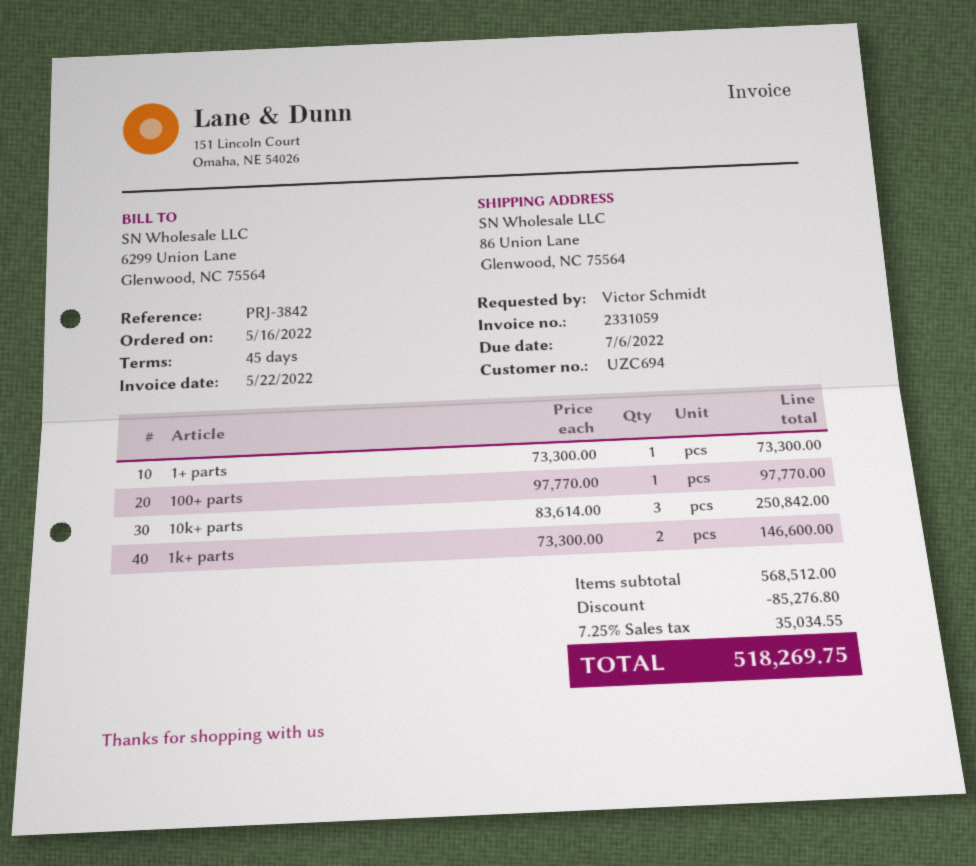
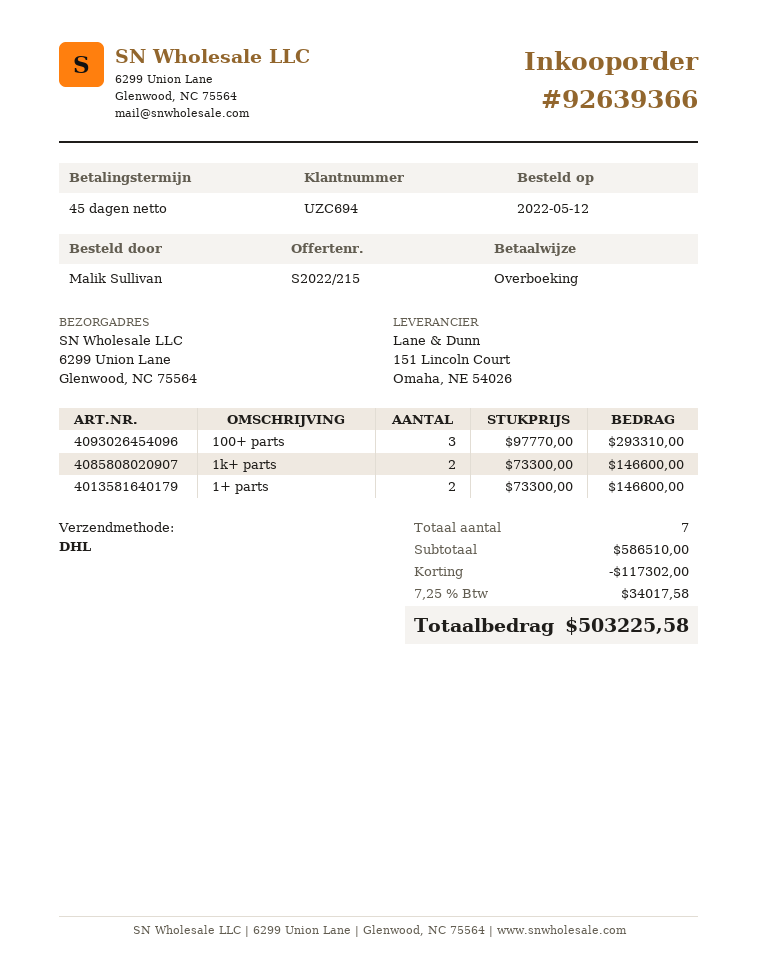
order date: 2022-05-16 -> 2022-05-12
ordered by: Victor Schmidt -> Malik Sullivan
ship to: 86 Union Lane, Glenwood, NC 75564 -> 6299 Union Lane, Glenwood, NC 75564
1+ parts: 1 x 73300.00 = 73300.00 -> 2 x 73300.00 = 146600.00
100+ parts: 1 x 97770.00 = 97770.00 -> 3 x 97770.00 = 293310.00
10k+ parts: 3 x 83614.00 = 250842.00 -> none
subtotal: 568512.00 -> 586510.00
discount: 85276.80 -> 117302.00
tax: 7.25% = 35034.55 -> 7.25% = 34017.58
total: 518269.75 -> 503225.58

